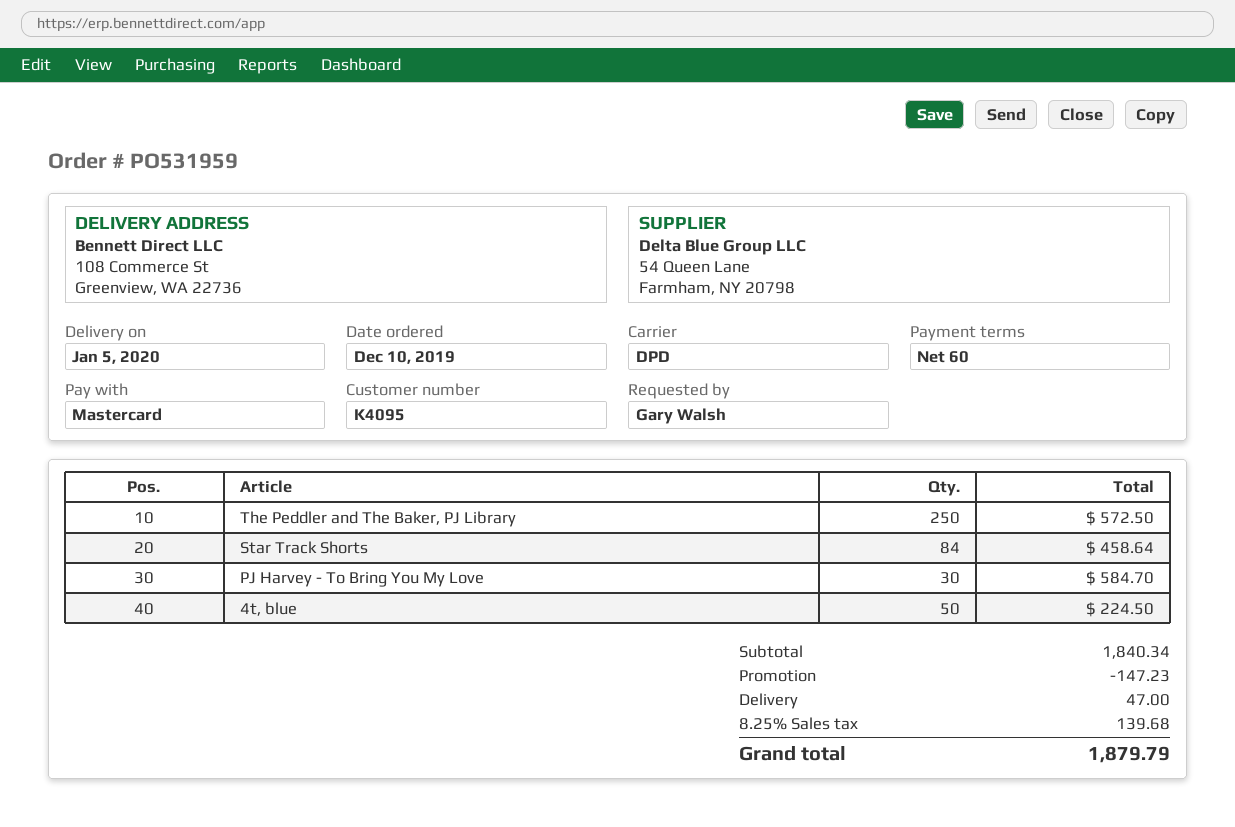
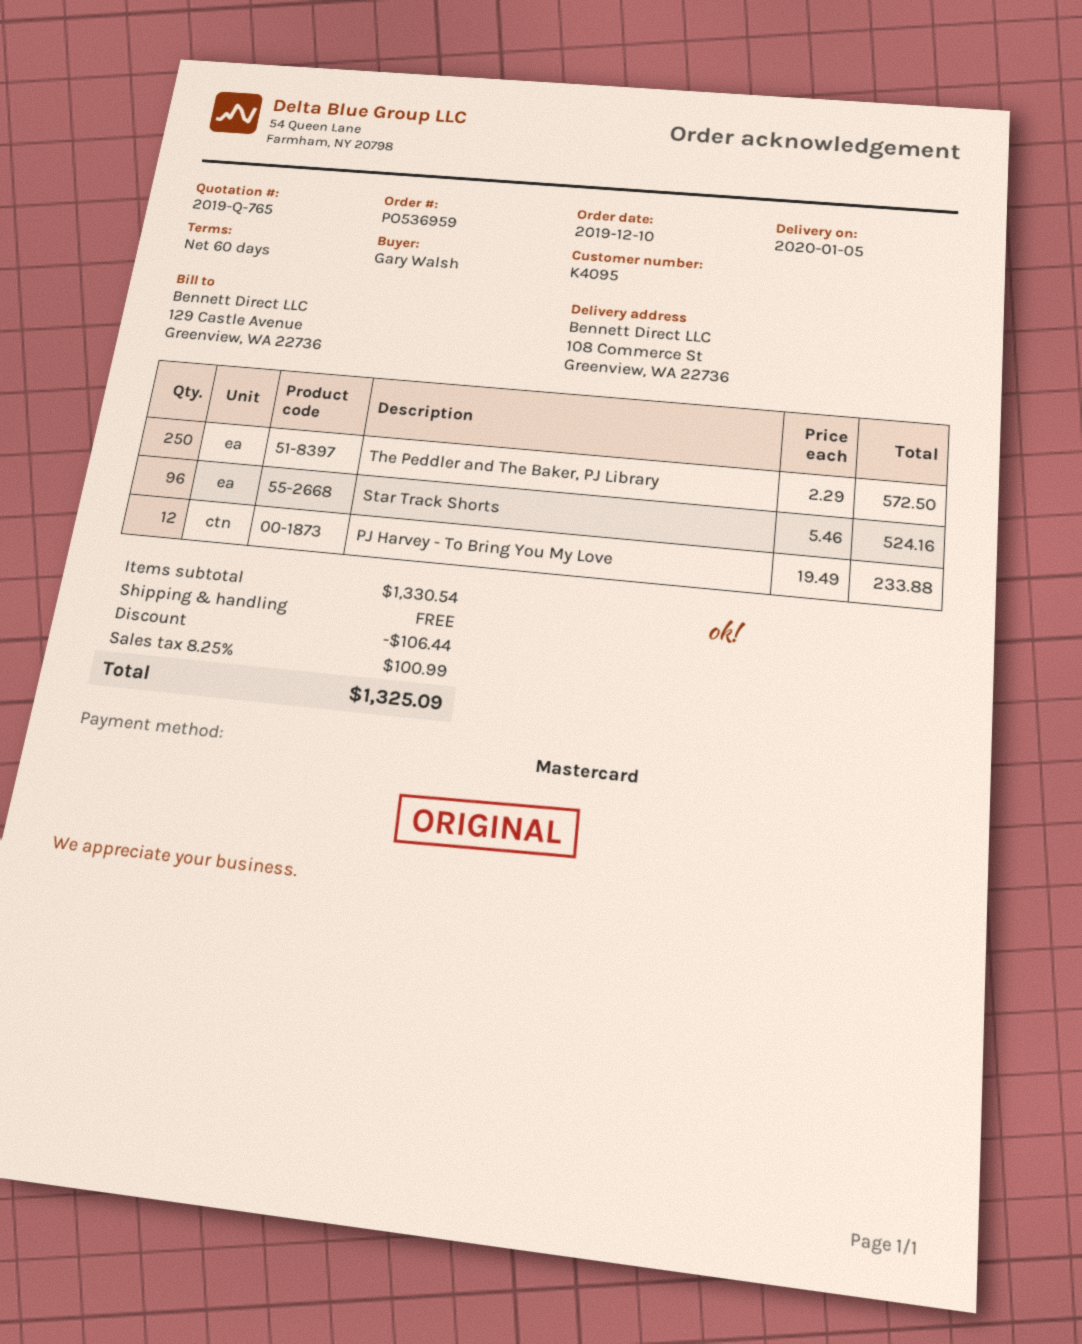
order number: PO531959 -> PO536959
Star Track Shorts: 84 for 458.64 -> 96 for 524.16
PJ Harvey - To Bring You My Love: 30 for 584.70 -> 12 for 233.88
4t, blue: 50 for 224.50 -> none
subtotal: 1840.34 -> 1330.54
discount: 147.23 -> 106.44
shipping: 47.00 -> 0.00
tax: 8.25% = 139.68 -> 8.25% = 100.99
total: 1879.79 -> 1325.09

